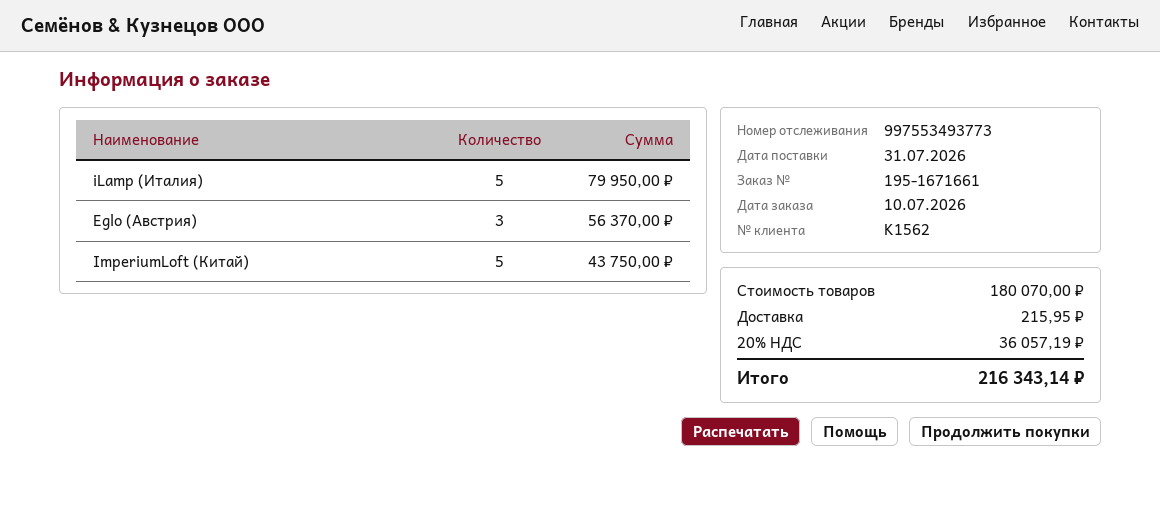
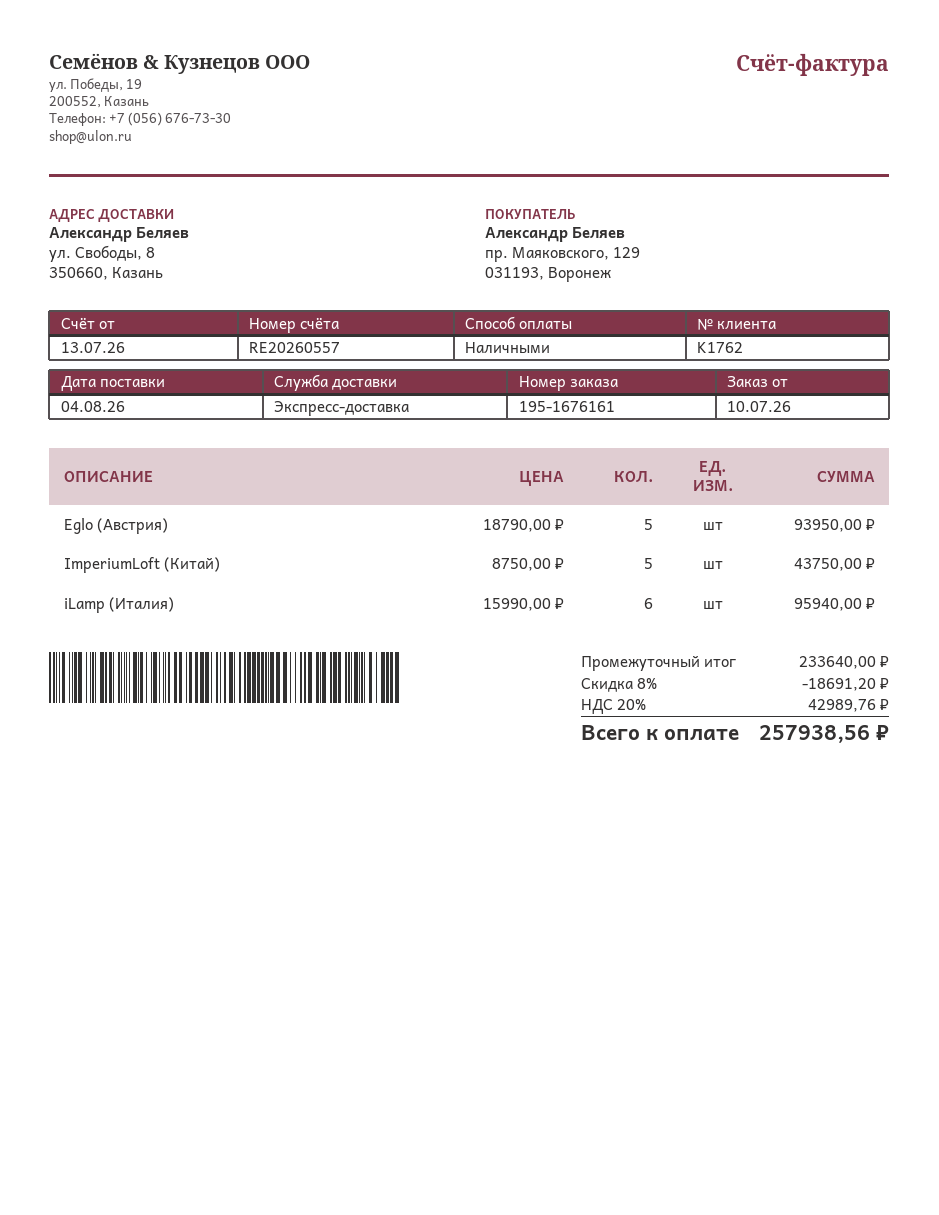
order number: 195-1671661 -> 195-1676161
delivery date: 2026-07-31 -> 2026-08-04
customer number: K1562 -> K1762
iLamp (Италия): 5 for 79950.00 -> 6 for 95940.00
Eglo (Австрия): 3 for 56370.00 -> 5 for 93950.00
subtotal: 180070.00 -> 233640.00
discount: none -> 8% = 18691.20
shipping: 215.95 -> none
tax: 20% = 36057.19 -> 20% = 42989.76
total: 216343.14 -> 257938.56

